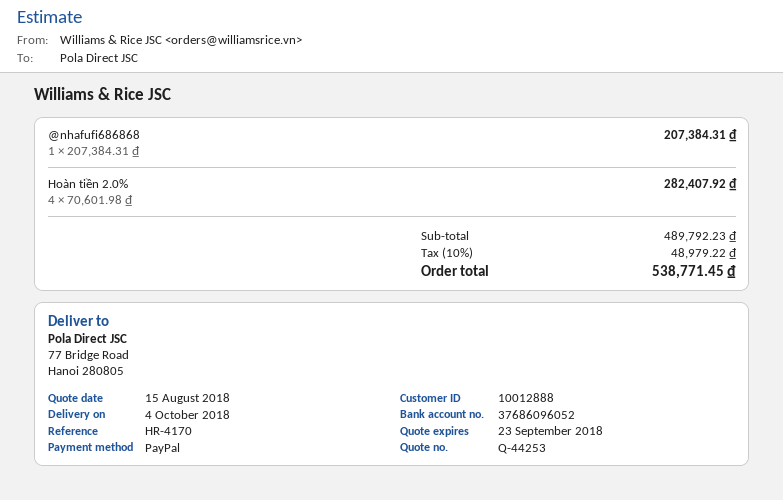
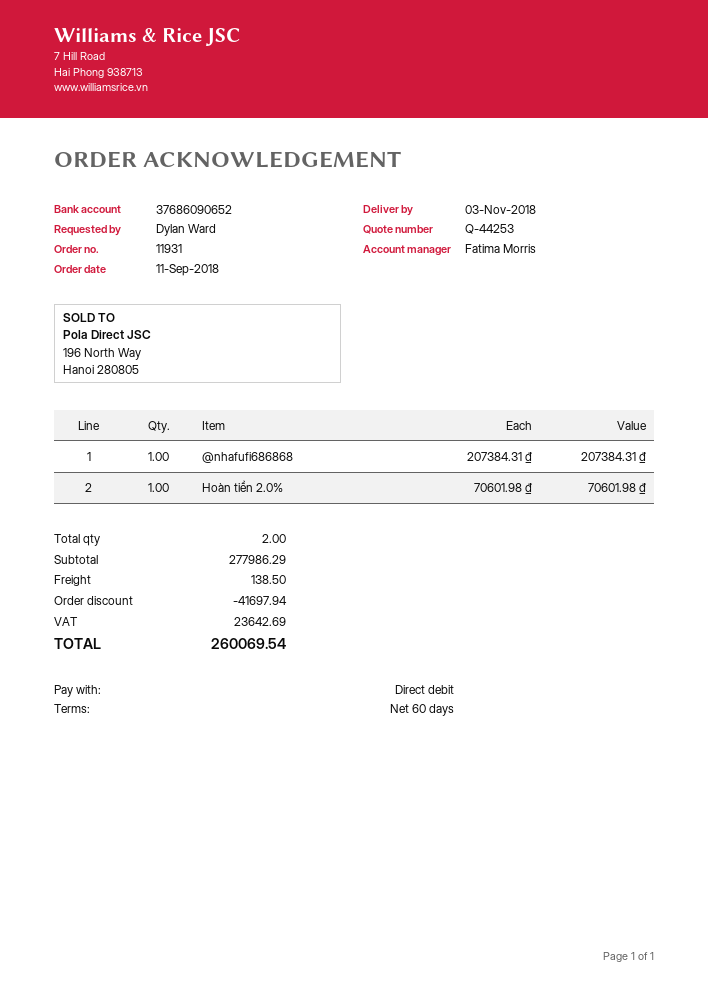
delivery date: 2018-10-04 -> 2018-11-03
payment method: PayPal -> direct debit
bank account: 37686096052 -> 37686090652
Hoàn tiền 2.0%: 4 x 70601.98 = 282407.92 -> 1 x 70601.98 = 70601.98
subtotal: 489792.23 -> 277986.29
discount: none -> 41697.94
shipping: none -> 138.50
tax: 48979.22 -> 23642.69
total: 538771.45 -> 260069.54

